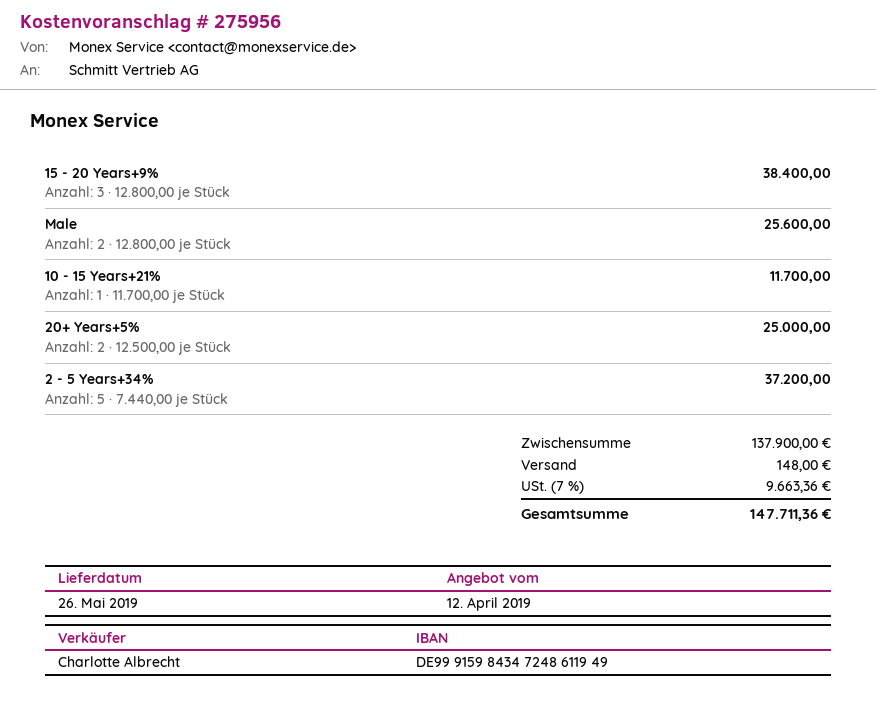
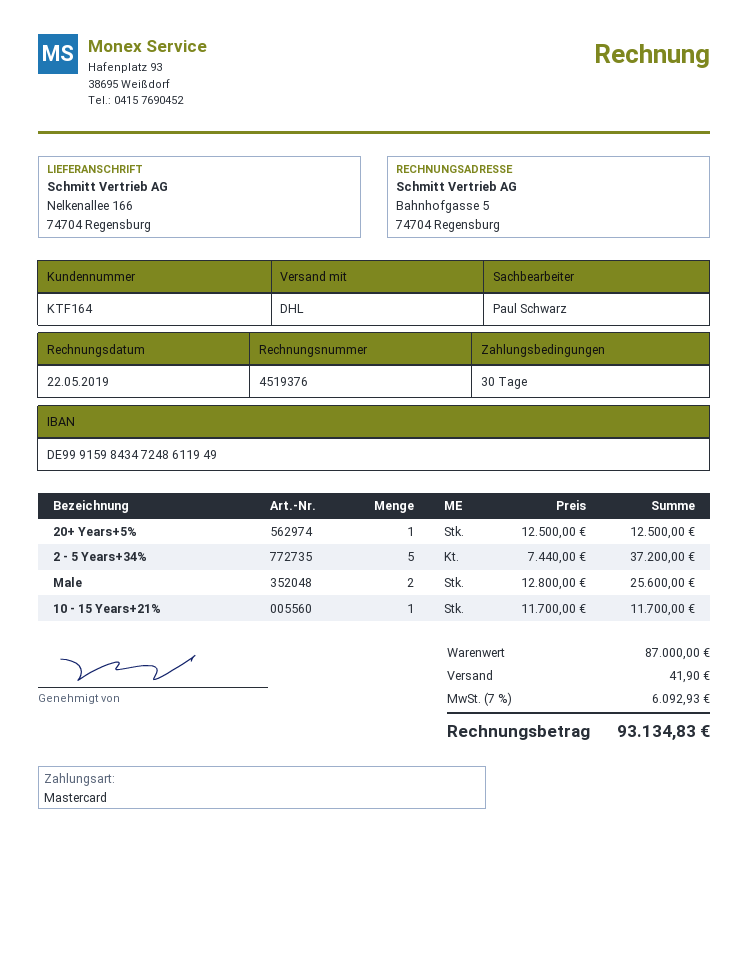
sales rep: Charlotte Albrecht -> Paul Schwarz
15 - 20 Years+9%: 3 x 12800.00 = 38400.00 -> none
20+ Years+5%: 2 x 12500.00 = 25000.00 -> 1 x 12500.00 = 12500.00
subtotal: 137900.00 -> 87000.00
shipping: 148.00 -> 41.90
tax: 7% = 9663.36 -> 7% = 6092.93
total: 147711.36 -> 93134.83

